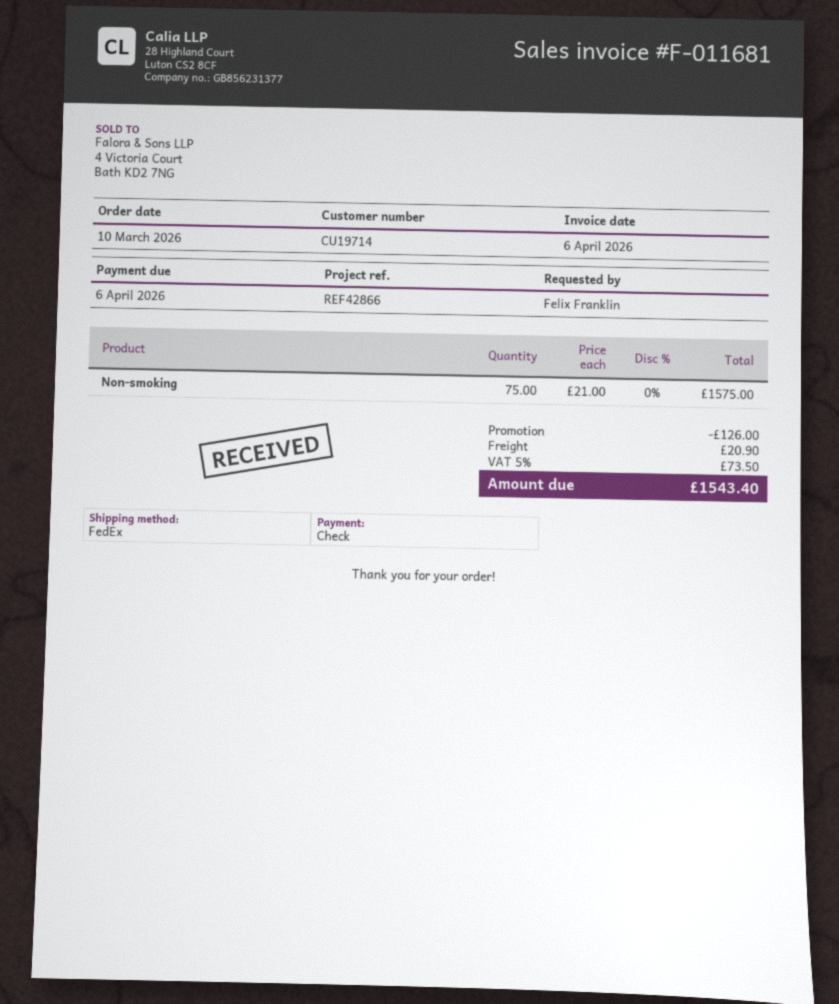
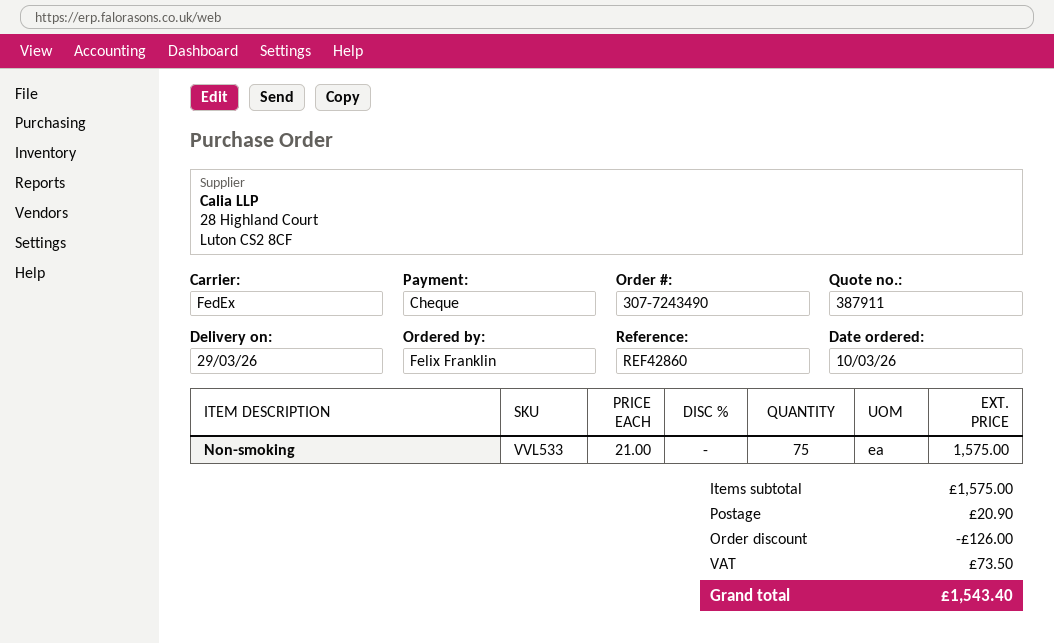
reference: REF42866 -> REF42860

